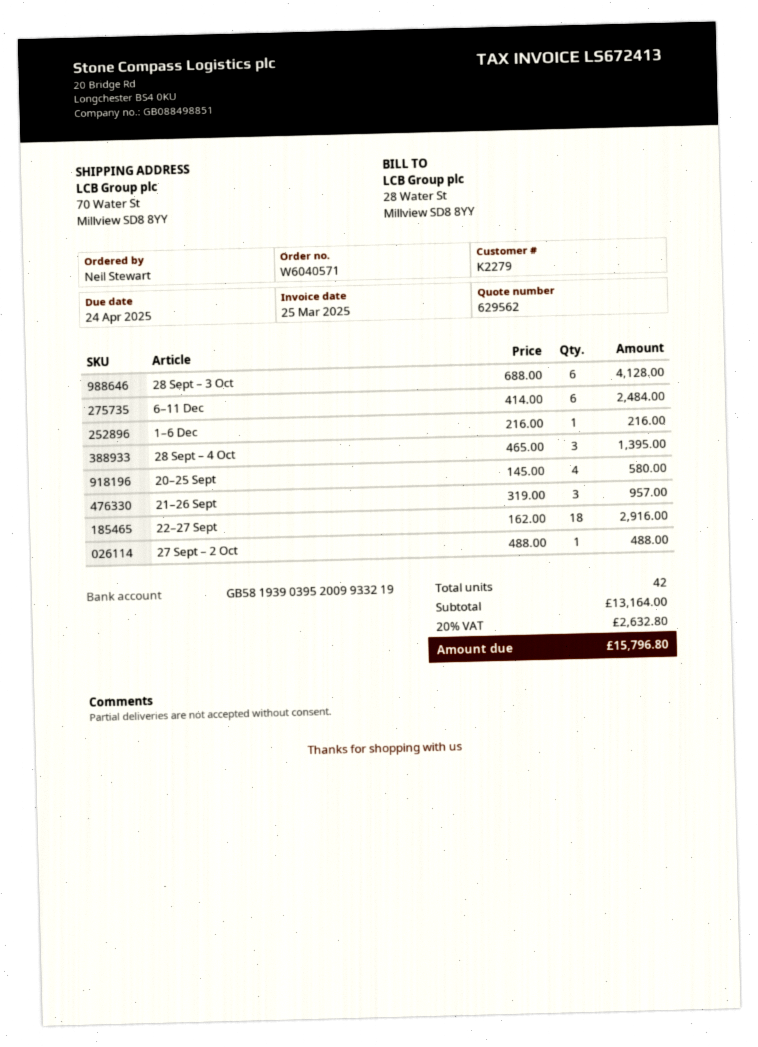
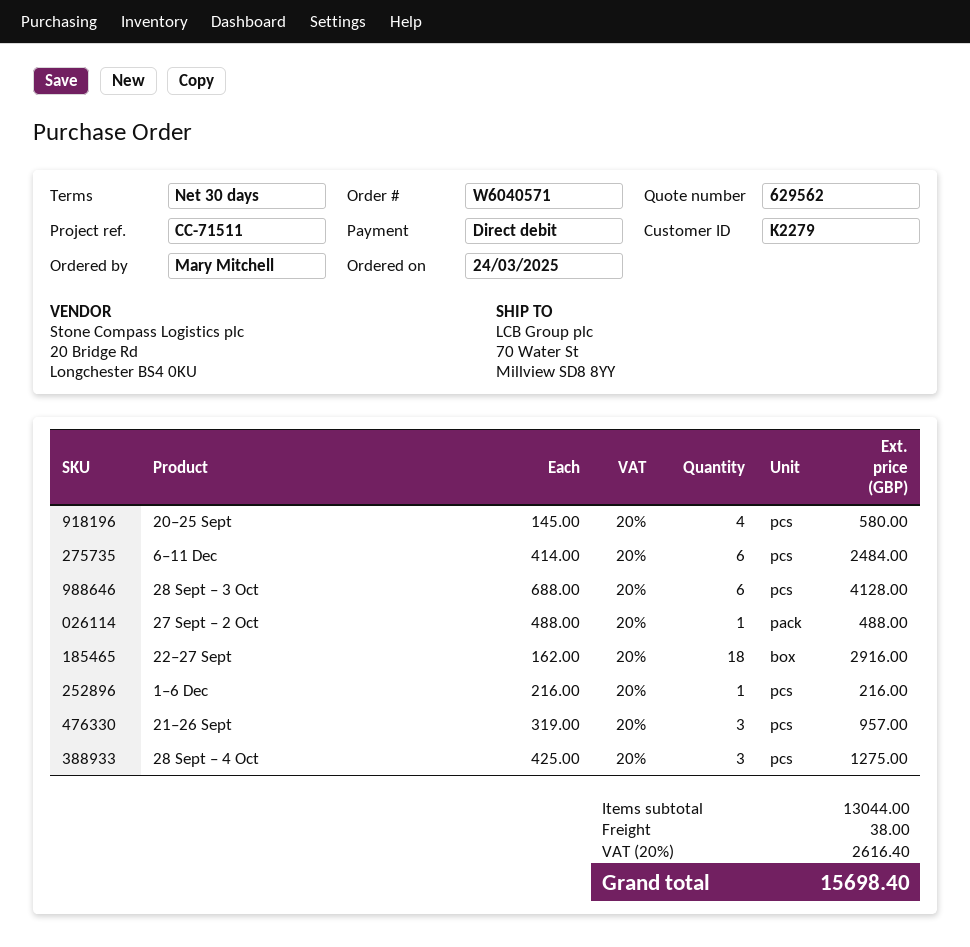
ordered by: Neil Stewart -> Mary Mitchell
28 Sept – 4 Oct: 3 x 465.00 = 1395.00 -> 3 x 425.00 = 1275.00
subtotal: 13164.00 -> 13044.00
shipping: none -> 38.00
tax: 20% = 2632.80 -> 20% = 2616.40
total: 15796.80 -> 15698.40

